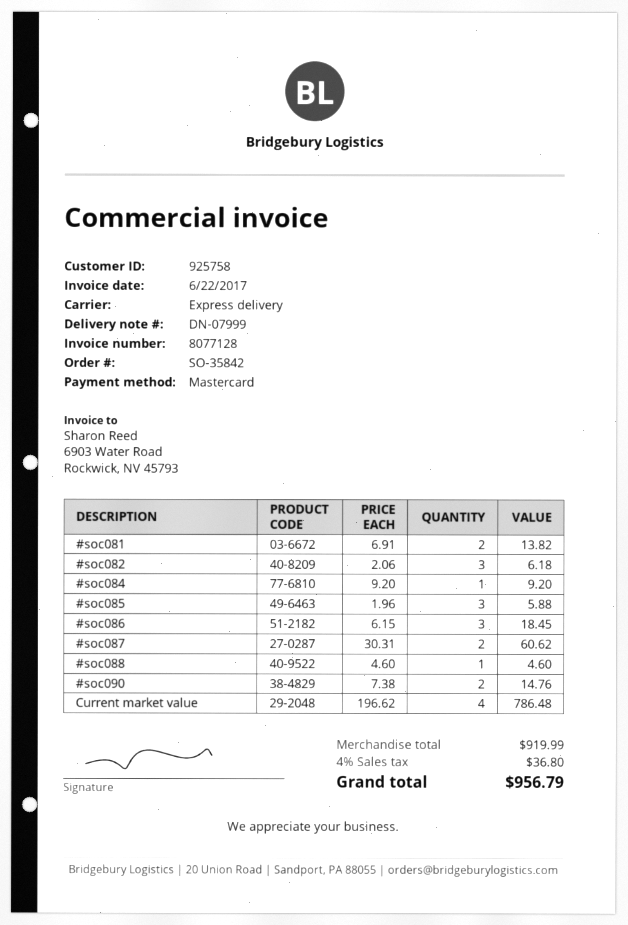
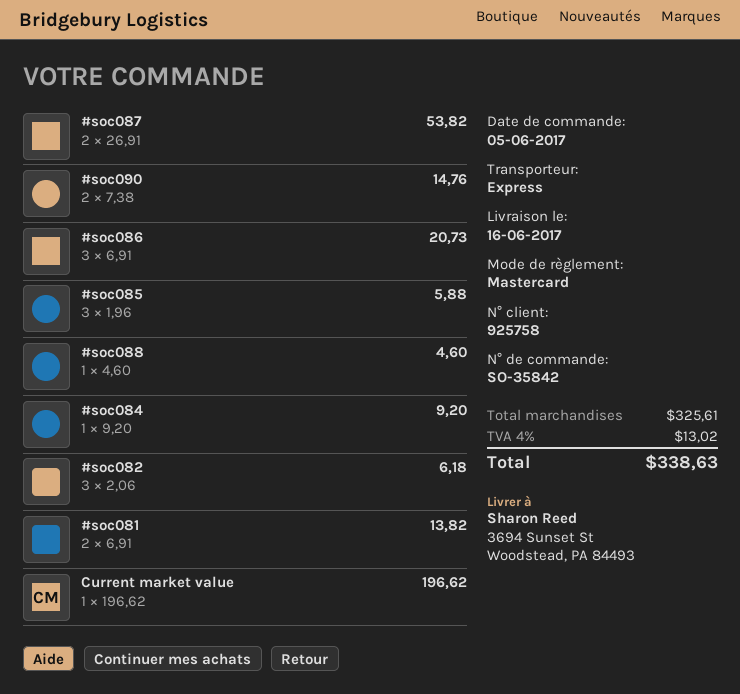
#soc086: 3 x 6.15 = 18.45 -> 3 x 6.91 = 20.73
#soc087: 2 x 30.31 = 60.62 -> 2 x 26.91 = 53.82
Current market value: 4 x 196.62 = 786.48 -> 1 x 196.62 = 196.62
subtotal: 919.99 -> 325.61
tax: 4% = 36.80 -> 4% = 13.02
total: 956.79 -> 338.63

